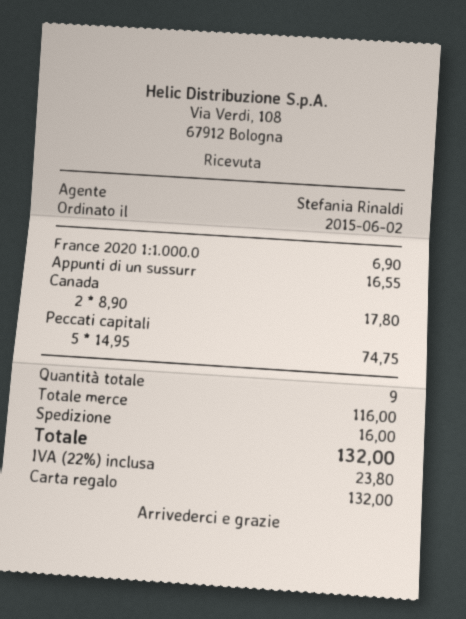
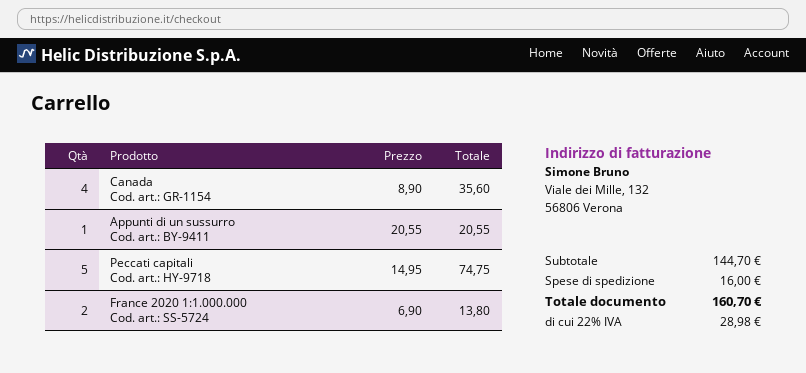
France 2020 1:1.000.0: 1 x 6.90 = 6.90 -> 2 x 6.90 = 13.80
Appunti di un sussurr: 1 x 16.55 = 16.55 -> 1 x 20.55 = 20.55
Canada: 2 x 8.90 = 17.80 -> 4 x 8.90 = 35.60
subtotal: 116.00 -> 144.70
tax: 22% = 23.80 -> 22% = 28.98
total: 132.00 -> 160.70

